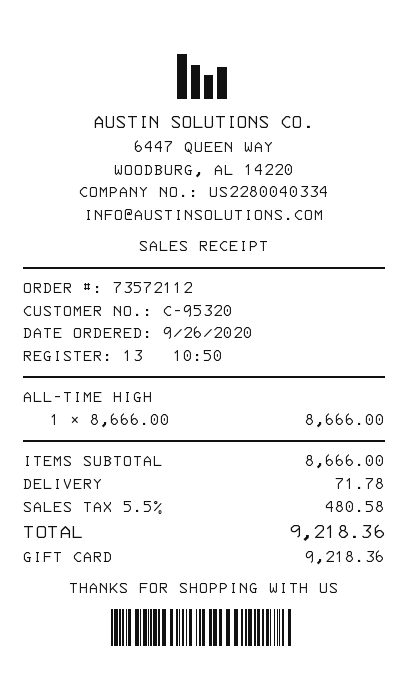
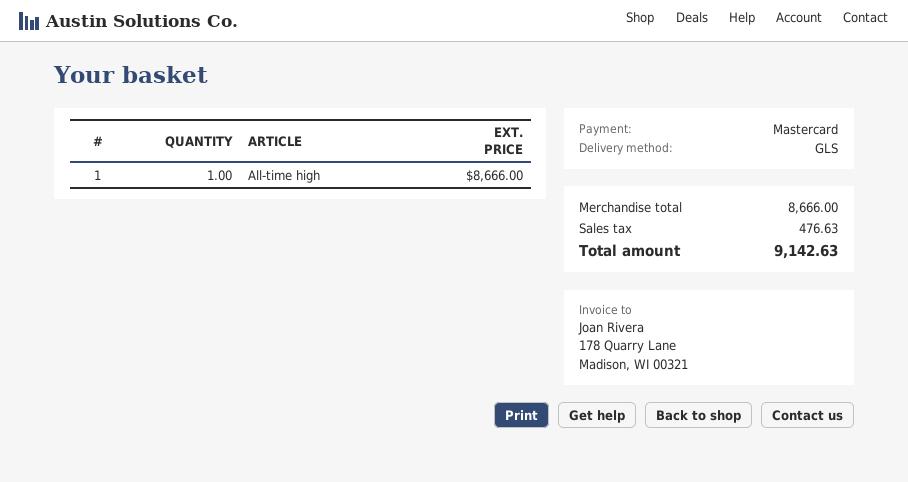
payment method: gift card -> Mastercard
shipping: 71.78 -> none
tax: 480.58 -> 476.63
total: 9218.36 -> 9142.63

